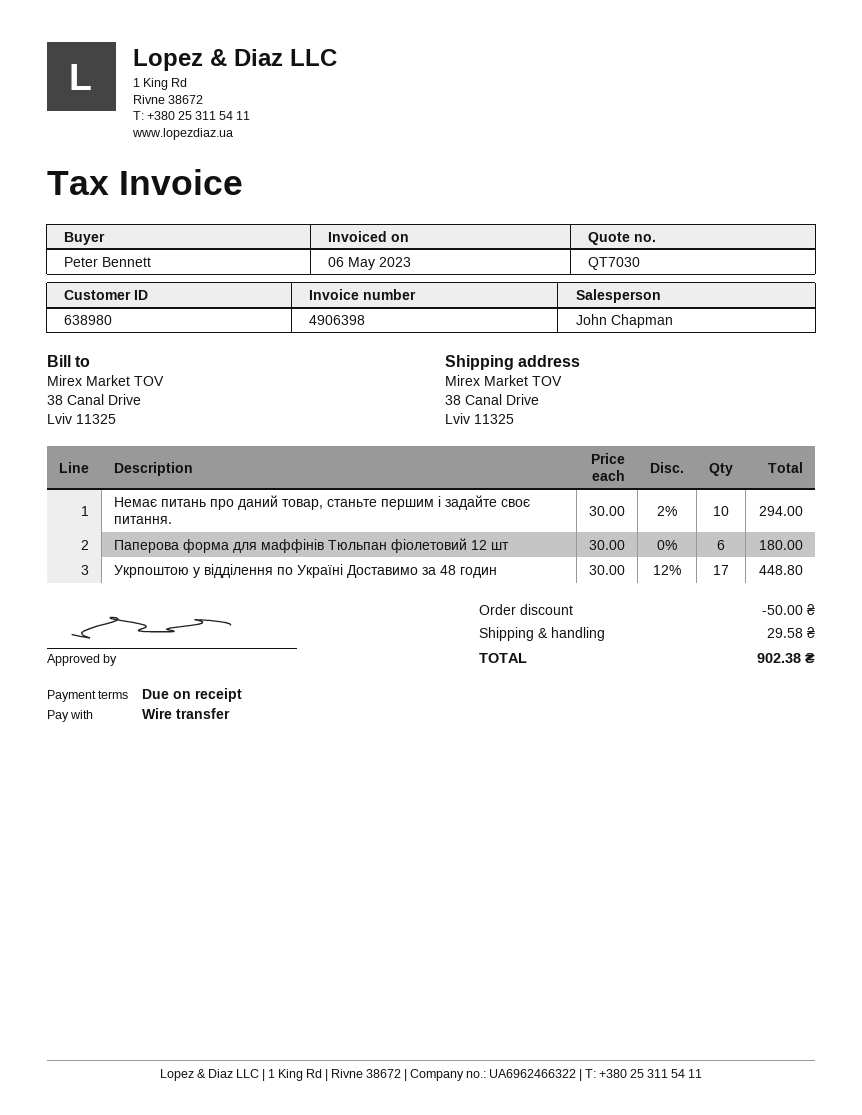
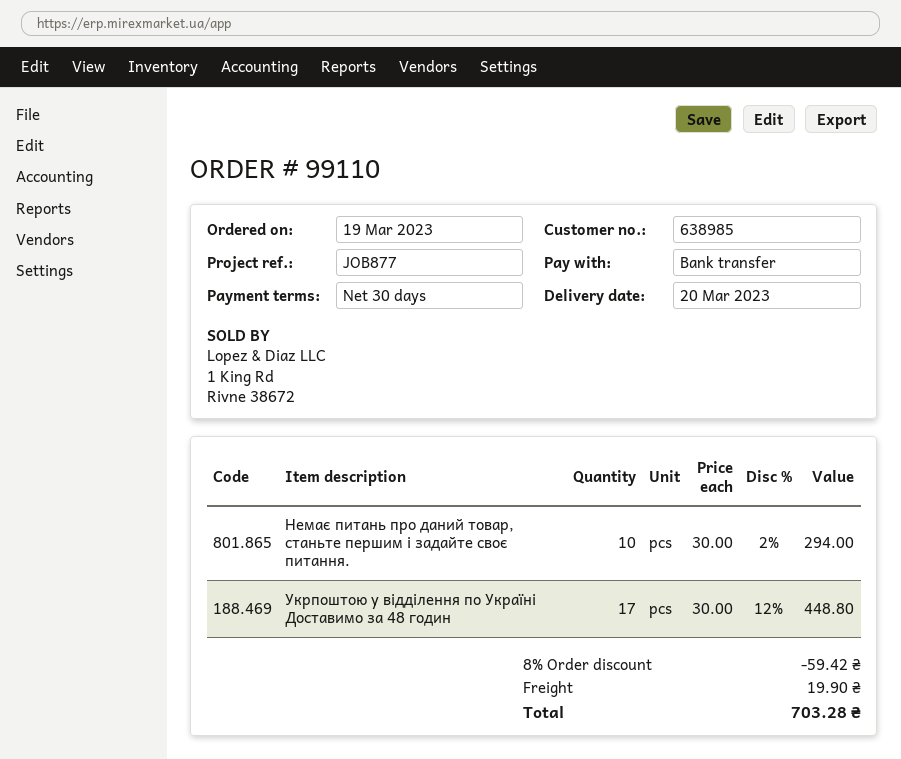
payment terms: on receipt -> 30 days
customer number: 638980 -> 638985
Паперова форма для маффінів Тюльпан фіолетовий 12 шт: 6 x 30.00 = 180.00 -> none
discount: 50.00 -> 59.42
shipping: 29.58 -> 19.90
total: 902.38 -> 703.28

